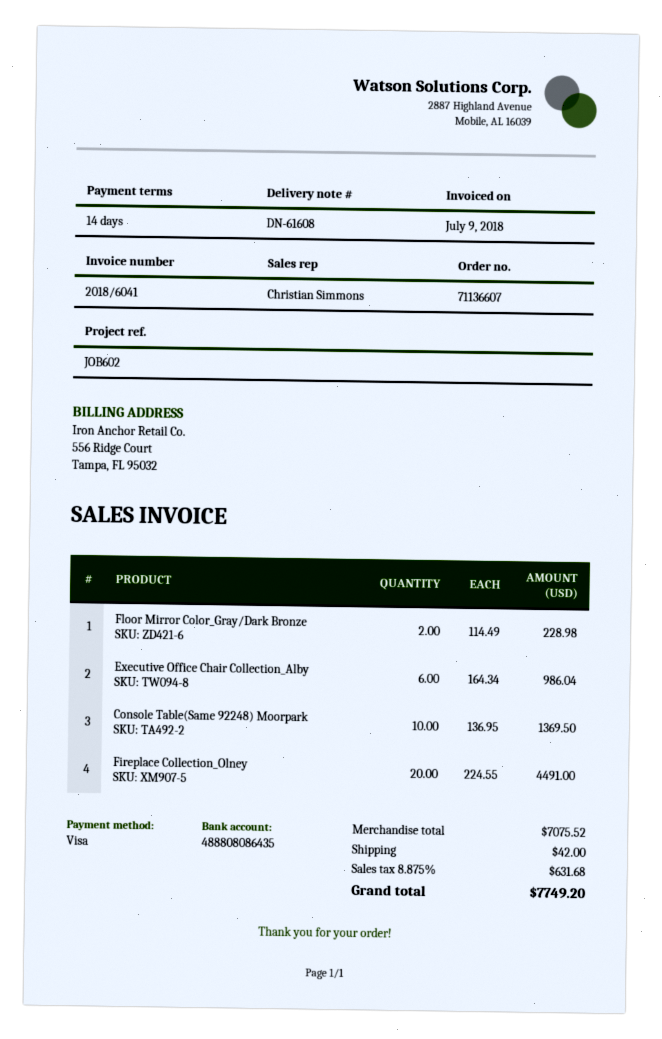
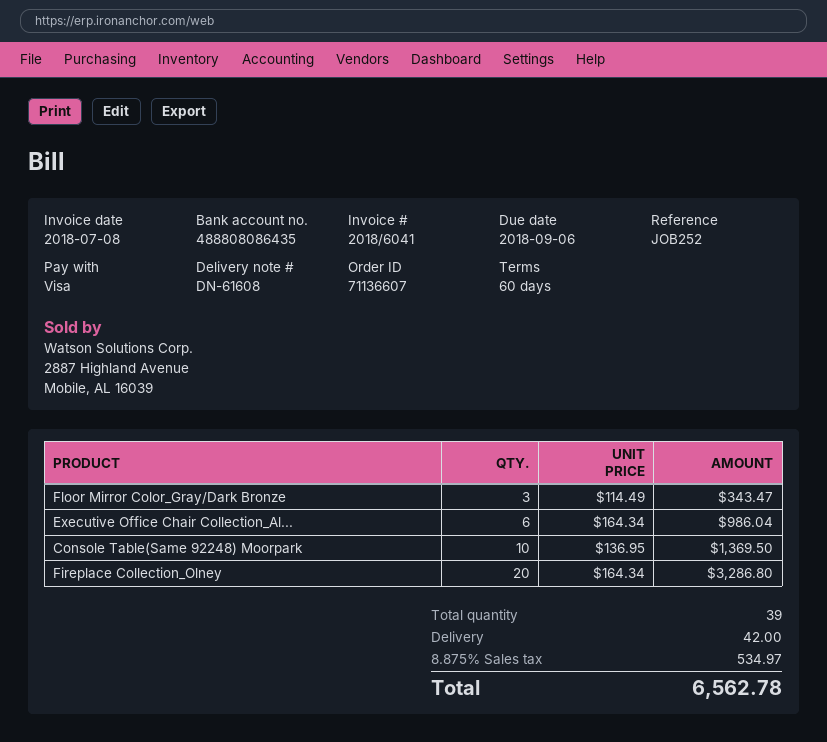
invoice date: 2018-07-09 -> 2018-07-08
payment terms: 14 days -> 60 days
reference: JOB602 -> JOB252
Floor Mirror Color_Gray/Dark Bronze: 2 x 114.49 = 228.98 -> 3 x 114.49 = 343.47
Fireplace Collection_Olney: 20 x 224.55 = 4491.00 -> 20 x 164.34 = 3286.80
tax: 8.875% = 631.68 -> 8.875% = 534.97
total: 7749.20 -> 6562.78

